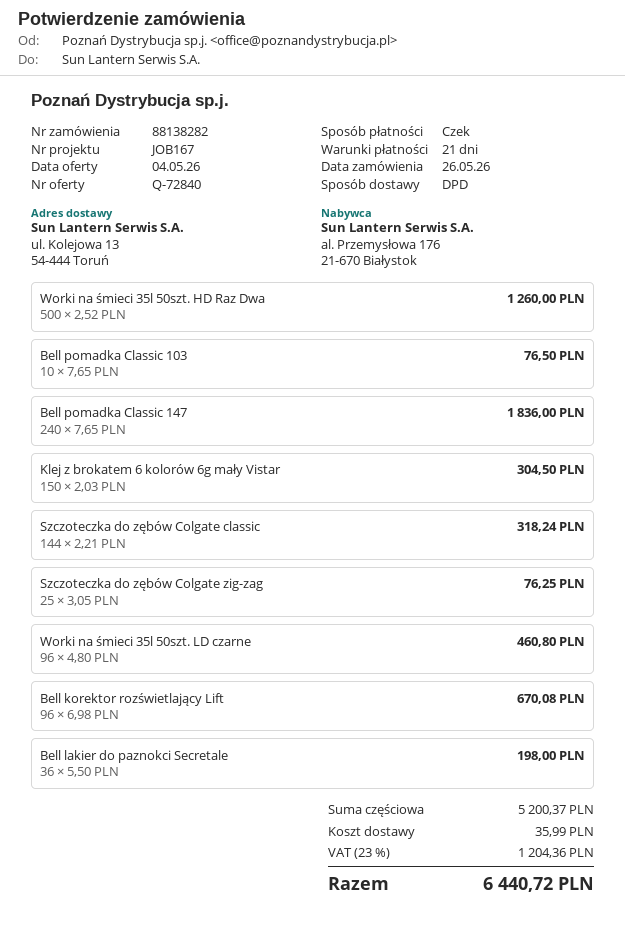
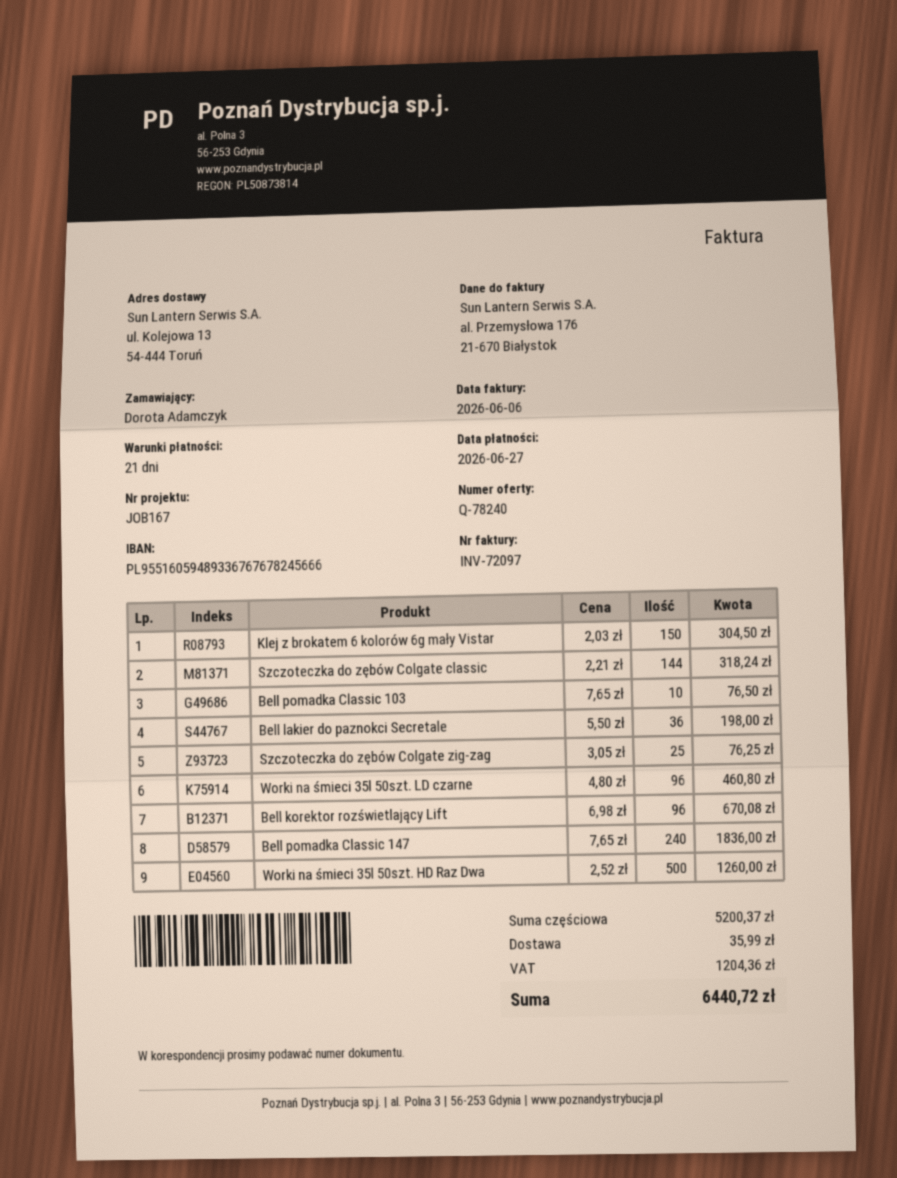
quote number: Q-72840 -> Q-78240

